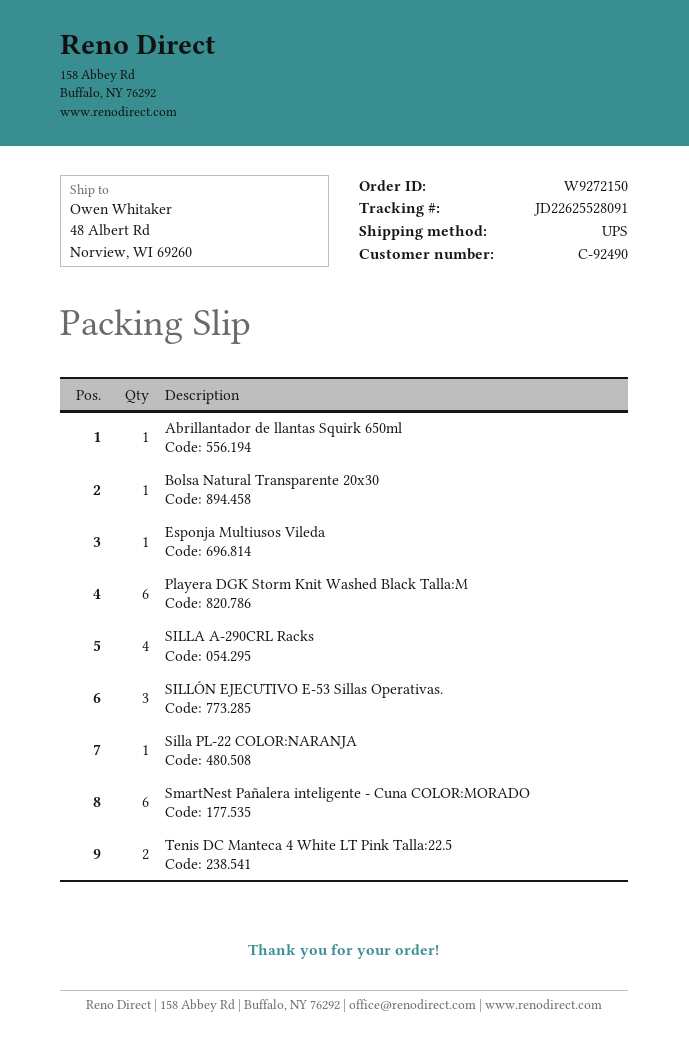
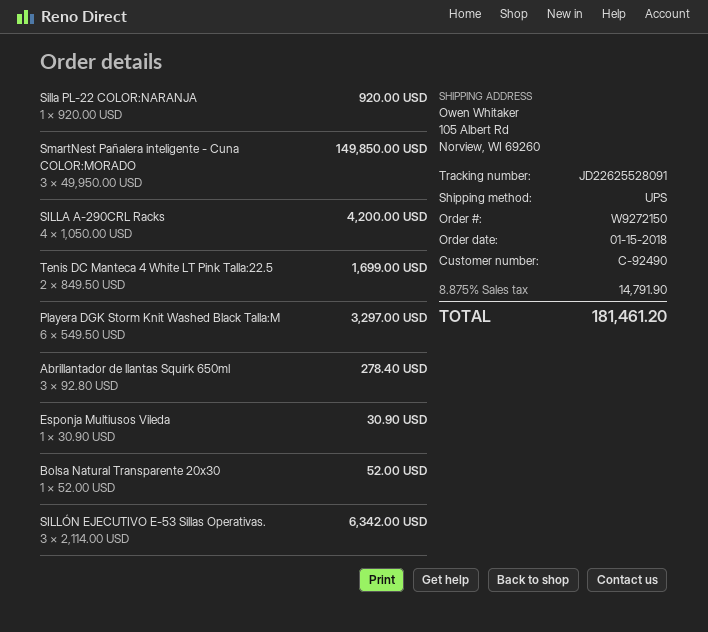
ship to: 48 Albert Rd, Norview, WI 69260 -> 105 Albert Rd, Norview, WI 69260
Abrillantador de llantas Squirk 650ml: 1 -> 3
SmartNest Pañalera inteligente - Cuna COLOR:MORADO: 6 -> 3

